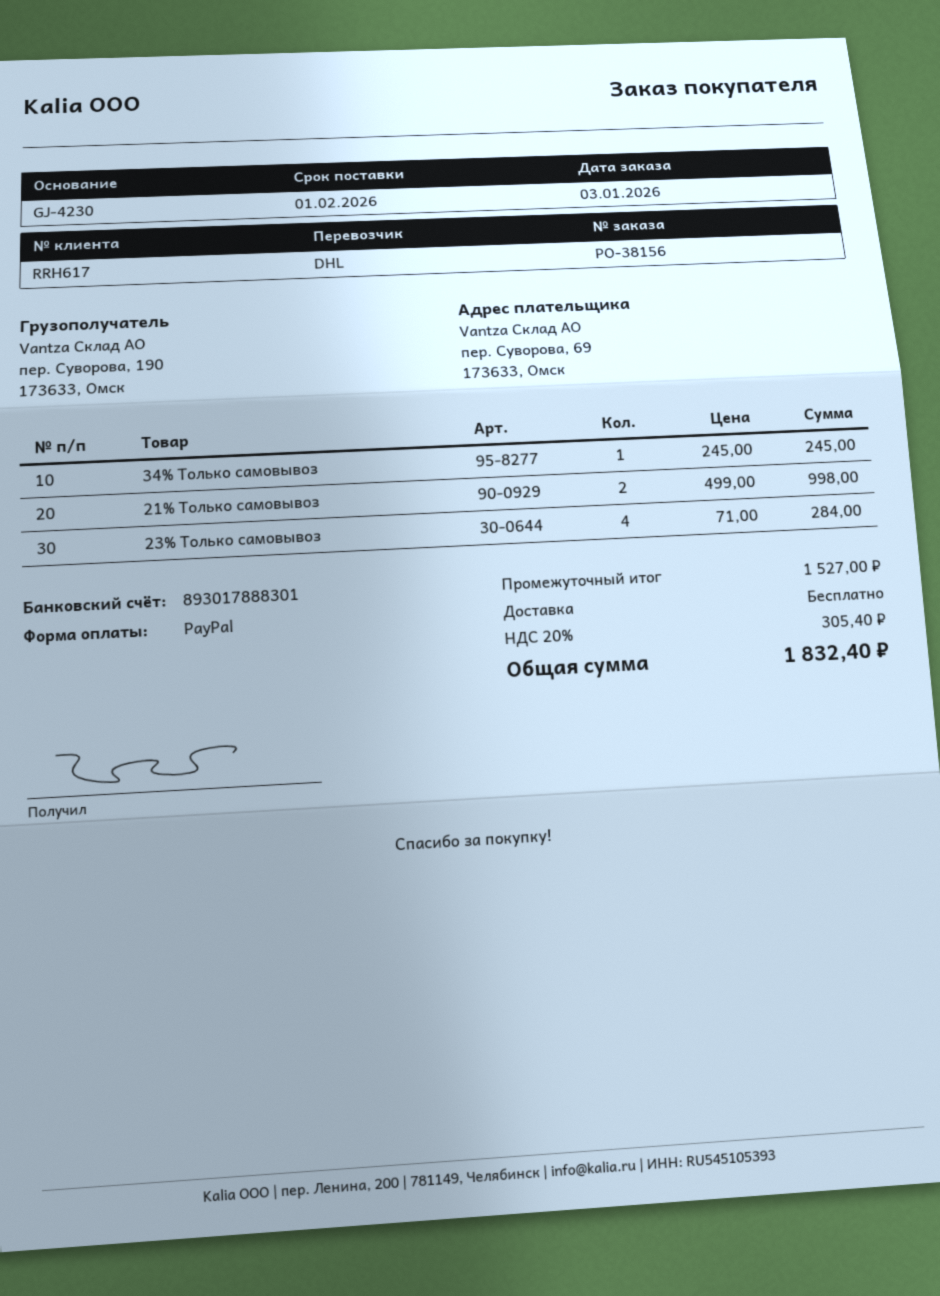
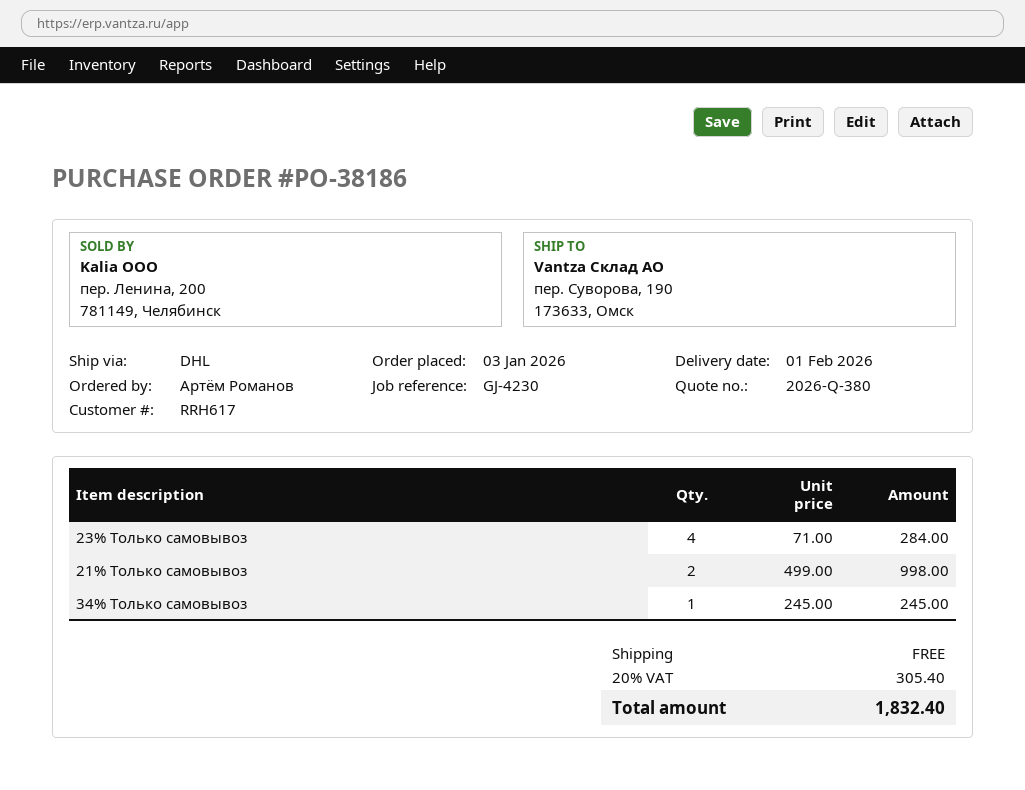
order number: PO-38156 -> PO-38186

